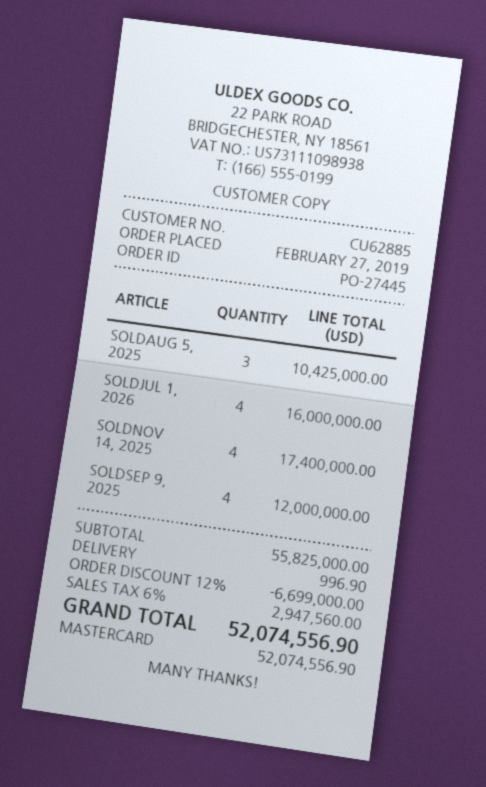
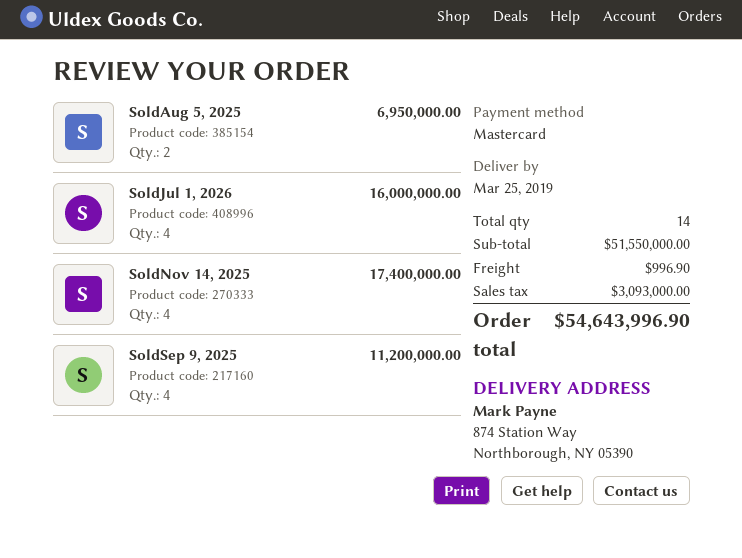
SOLDAUG 5, 2025: 3 for 10425000.00 -> 2 for 6950000.00
SOLDSEP 9, 2025: 4 for 12000000.00 -> 4 for 11200000.00
subtotal: 55825000.00 -> 51550000.00
discount: 12% = 6699000.00 -> none
tax: 2947560.00 -> 3093000.00
total: 52074556.90 -> 54643996.90

